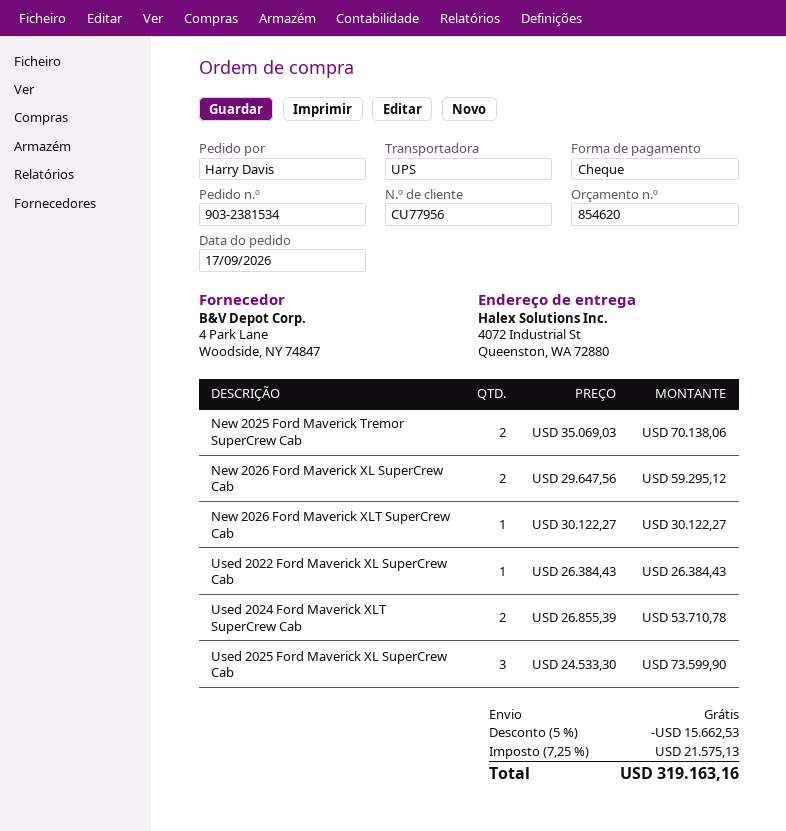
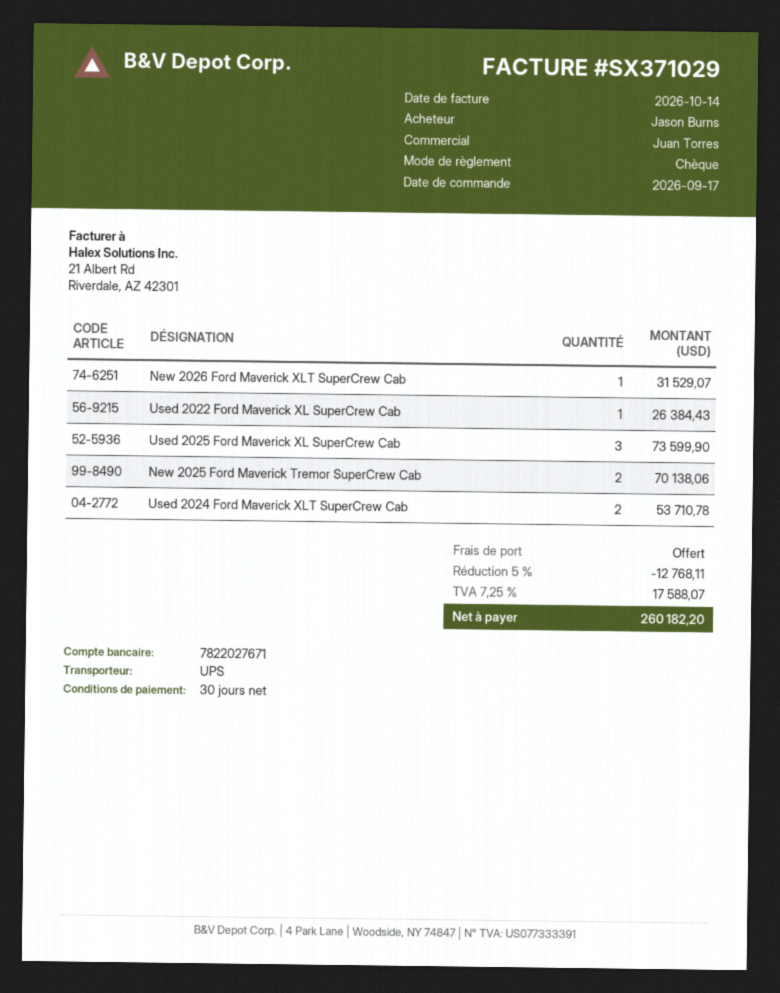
ordered by: Harry Davis -> Jason Burns
New 2026 Ford Maverick XL SuperCrew Cab: 2 for 59295.12 -> none
New 2026 Ford Maverick XLT SuperCrew Cab: 1 for 30122.27 -> 1 for 31529.07
discount: 5% = 15662.53 -> 5% = 12768.11
tax: 7.25% = 21575.13 -> 7.25% = 17588.07
total: 319163.16 -> 260182.20

